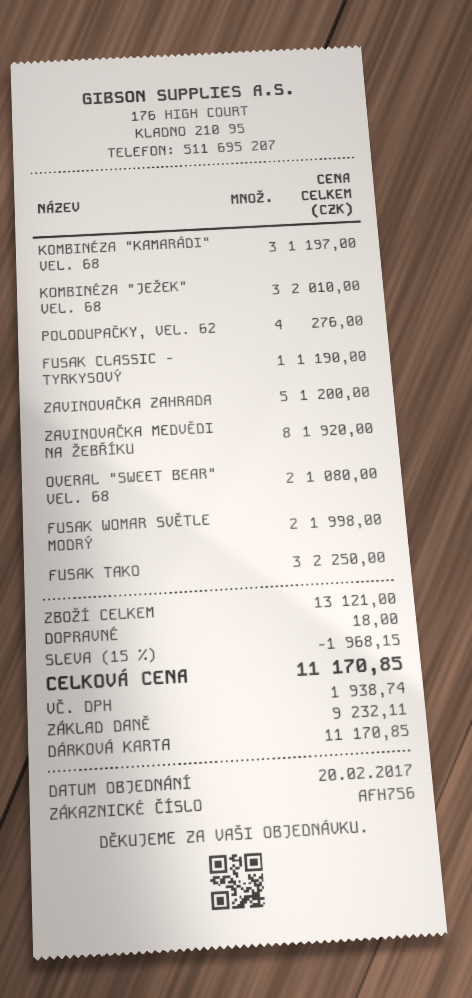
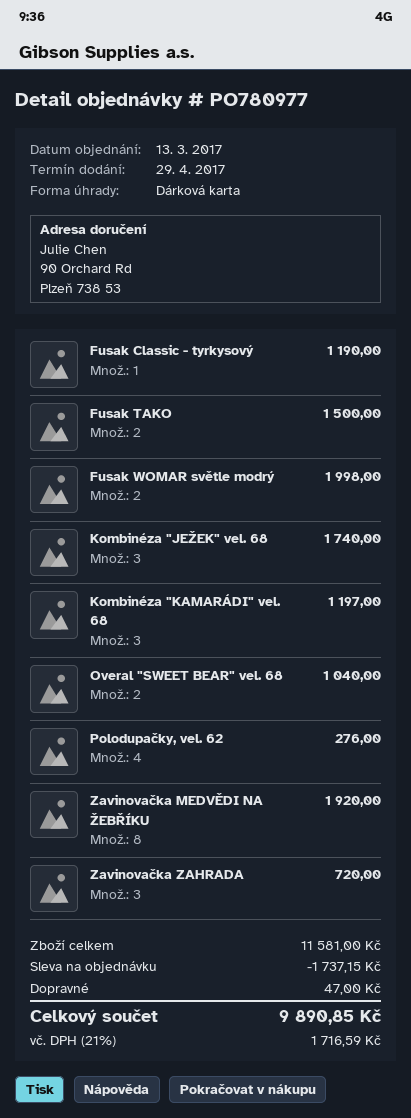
order date: 2017-02-20 -> 2017-03-13
KOMBINÉZA "JEŽEK" VEL. 68: 3 for 2010.00 -> 3 for 1740.00
ZAVINOVAČKA ZAHRADA: 5 for 1200.00 -> 3 for 720.00
OVERAL "SWEET BEAR" VEL. 68: 2 for 1080.00 -> 2 for 1040.00
FUSAK TAKO: 3 for 2250.00 -> 2 for 1500.00
subtotal: 13121.00 -> 11581.00
discount: 1968.15 -> 1737.15
shipping: 18.00 -> 47.00
tax: 1938.74 -> 1716.59
total: 11170.85 -> 9890.85

